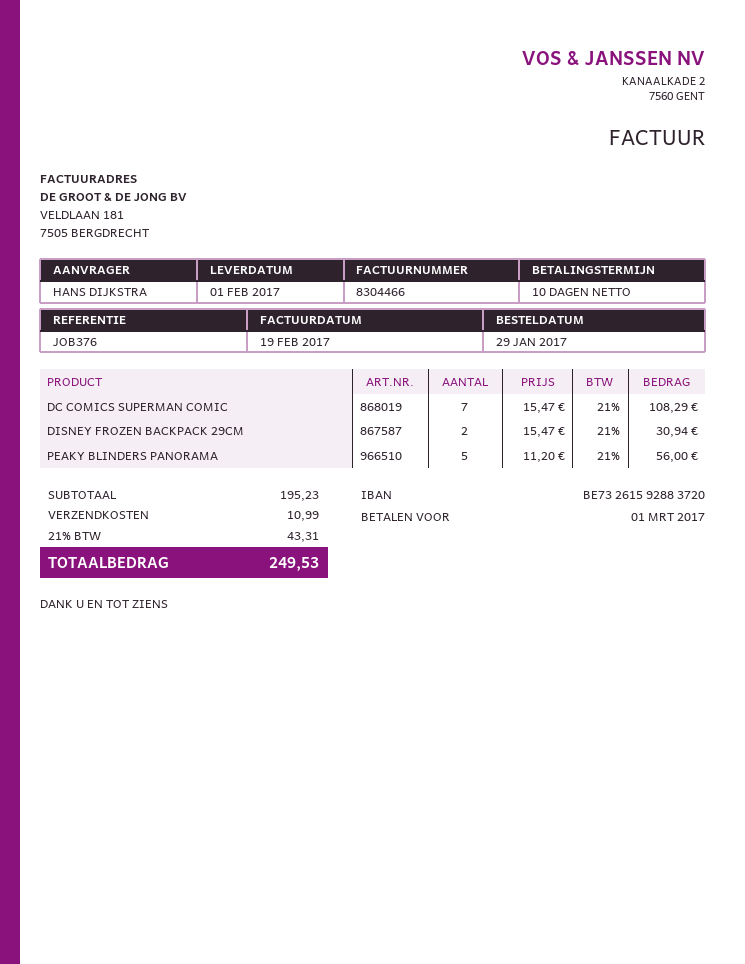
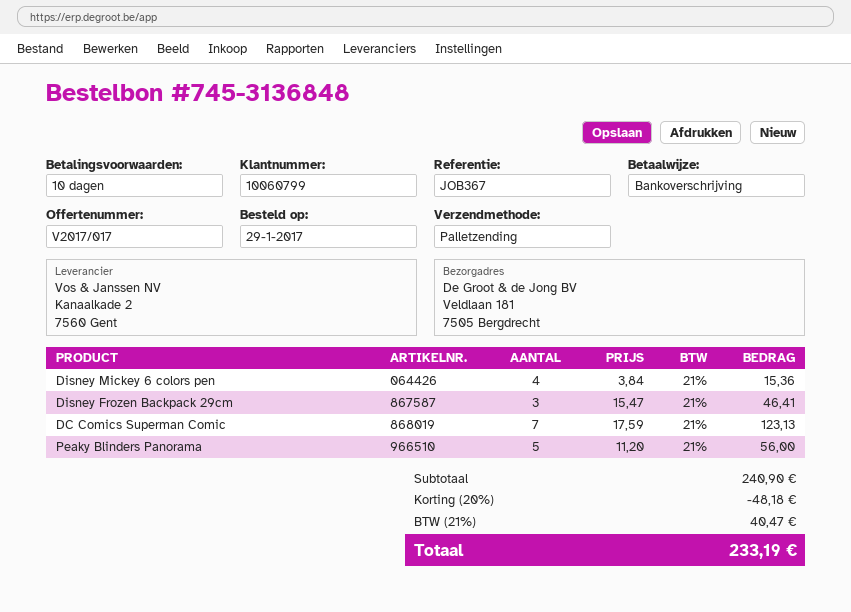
reference: JOB376 -> JOB367
DC COMICS SUPERMAN COMIC: 7 x 15.47 = 108.29 -> 7 x 17.59 = 123.13
DISNEY FROZEN BACKPACK 29CM: 2 x 15.47 = 30.94 -> 3 x 15.47 = 46.41
Disney Mickey 6 colors pen: none -> 4 x 3.84 = 15.36
subtotal: 195.23 -> 240.90
discount: none -> 20% = 48.18
shipping: 10.99 -> none
tax: 21% = 43.31 -> 21% = 40.47
total: 249.53 -> 233.19

